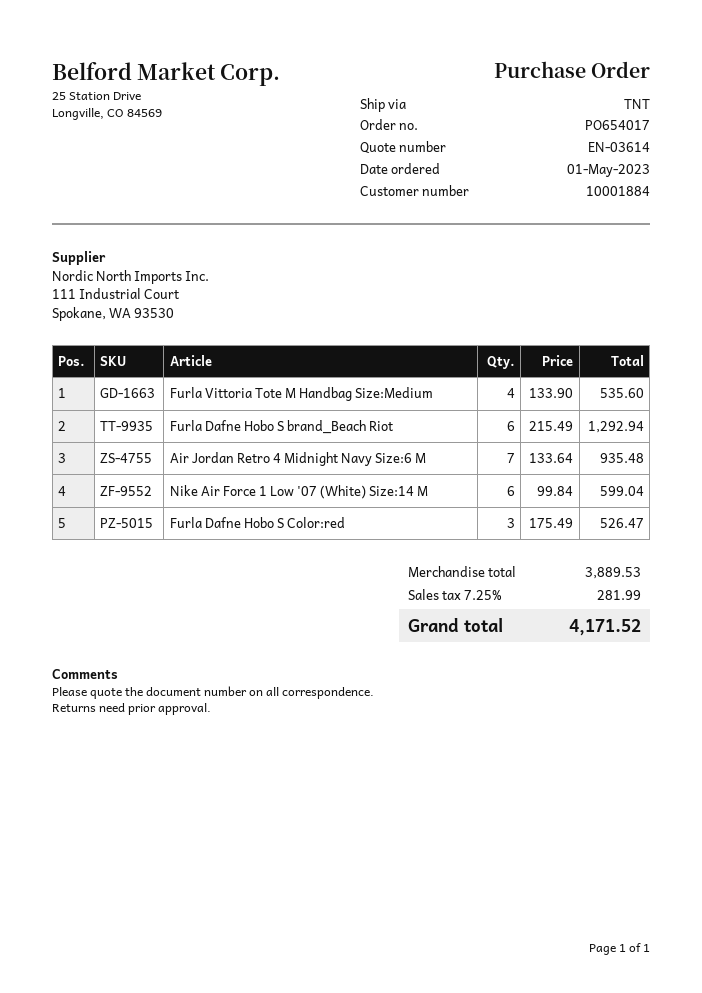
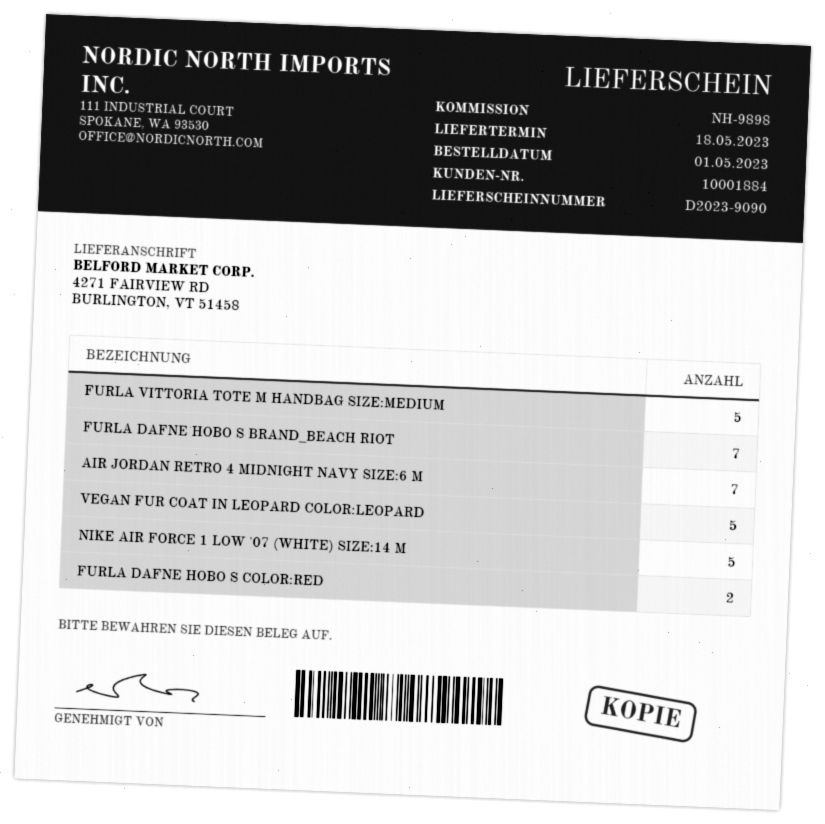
Furla Vittoria Tote M Handbag Size:Medium: 4 -> 5
Furla Dafne Hobo S brand_Beach Riot: 6 -> 7
Nike Air Force 1 Low '07 (White) Size:14 M: 6 -> 5
Furla Dafne Hobo S Color:red: 3 -> 2
VEGAN FUR COAT IN LEOPARD COLOR:LEOPARD: none -> 5

